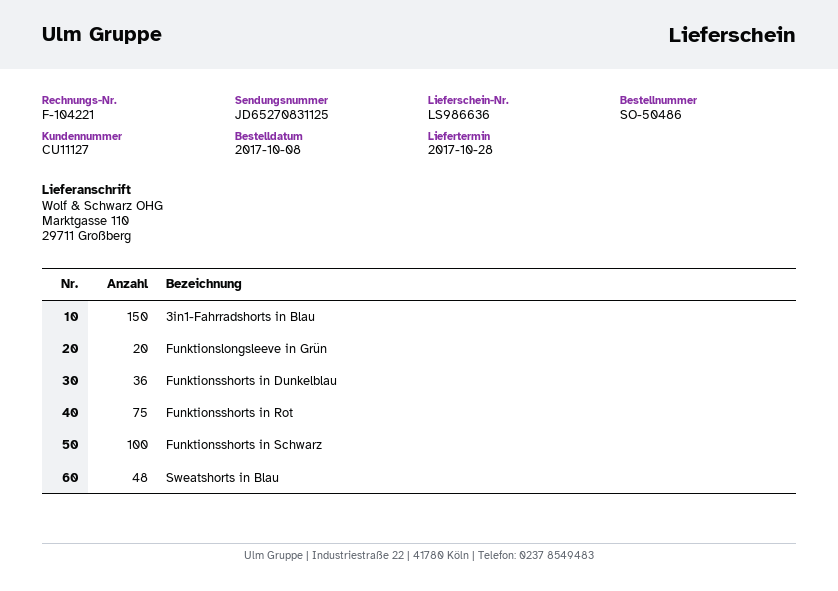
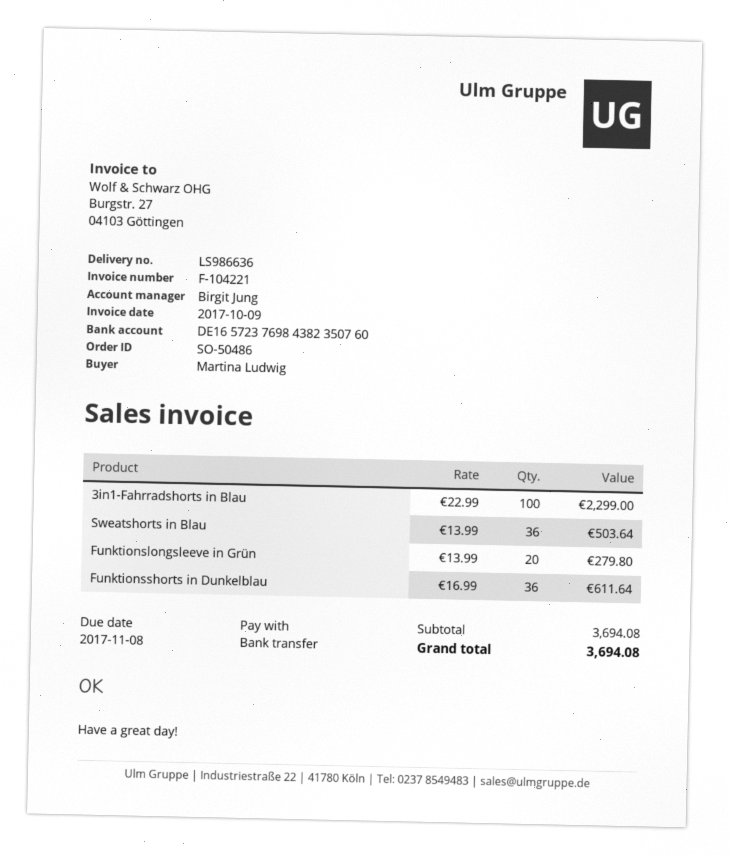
3in1-Fahrradshorts in Blau: 150 -> 100
Funktionsshorts in Rot: 75 -> none
Funktionsshorts in Schwarz: 100 -> none
Sweatshorts in Blau: 48 -> 36

